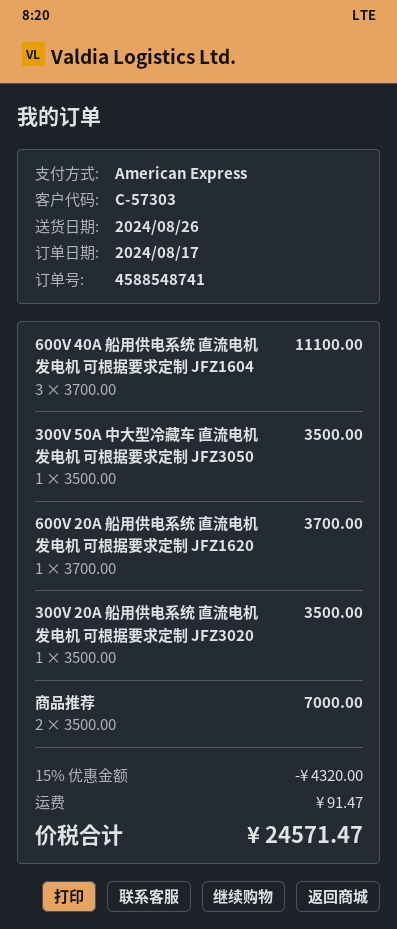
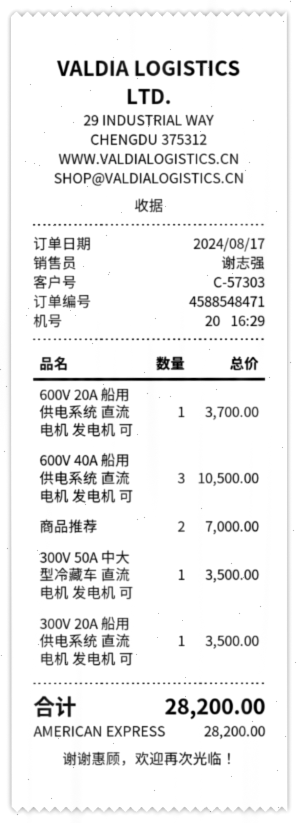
order number: 4588548741 -> 4588548471
600V 40A 船用供电系统 直流电机 发电机 可根据要求定制 JFZ1604: 3 for 11100.00 -> 3 for 10500.00
discount: 15% = 4320.00 -> none
shipping: 91.47 -> none
total: 24571.47 -> 28200.00

